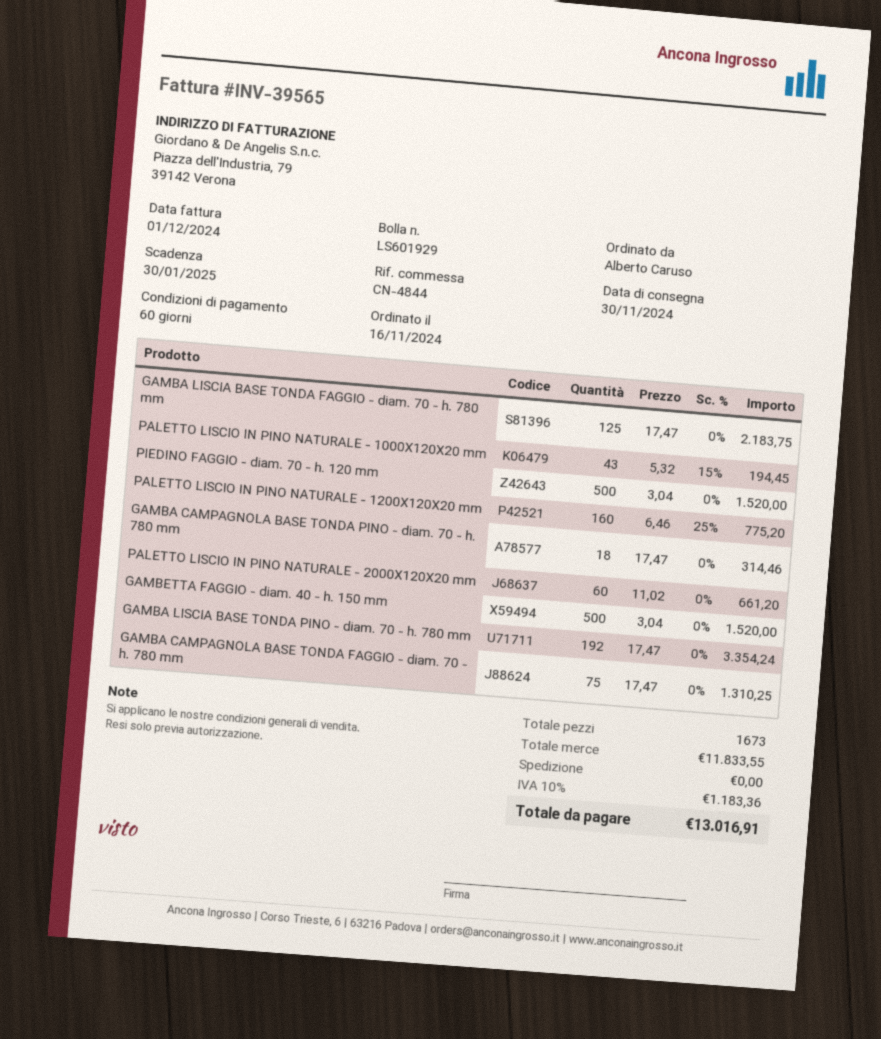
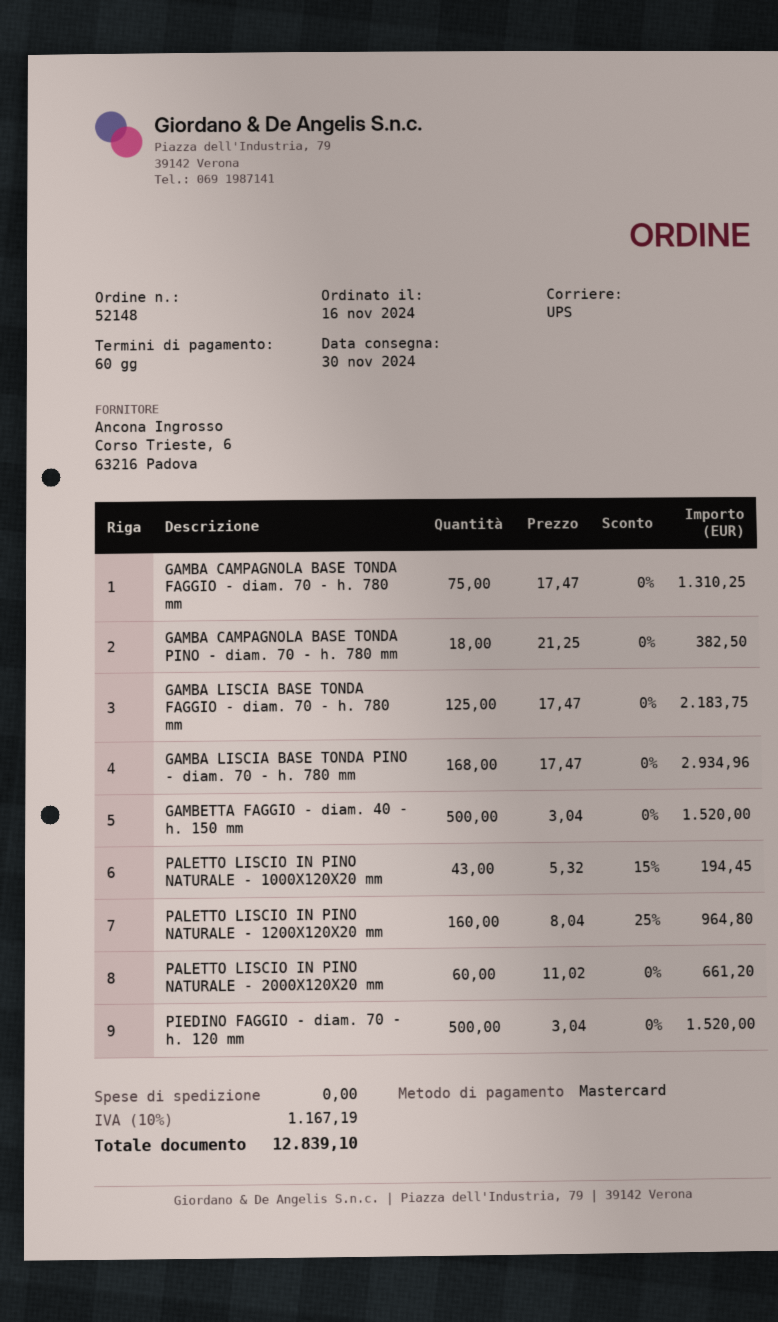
PALETTO LISCIO IN PINO NATURALE - 1200X120X20 mm: 160 x 6.46 - 25% = 775.20 -> 160 x 8.04 - 25% = 964.80
GAMBA CAMPAGNOLA BASE TONDA PINO - diam. 70 - h. 780 mm: 18 x 17.47 = 314.46 -> 18 x 21.25 = 382.50
GAMBA LISCIA BASE TONDA PINO - diam. 70 - h. 780 mm: 192 x 17.47 = 3354.24 -> 168 x 17.47 = 2934.96
tax: 10% = 1183.36 -> 10% = 1167.19
total: 13016.91 -> 12839.10

